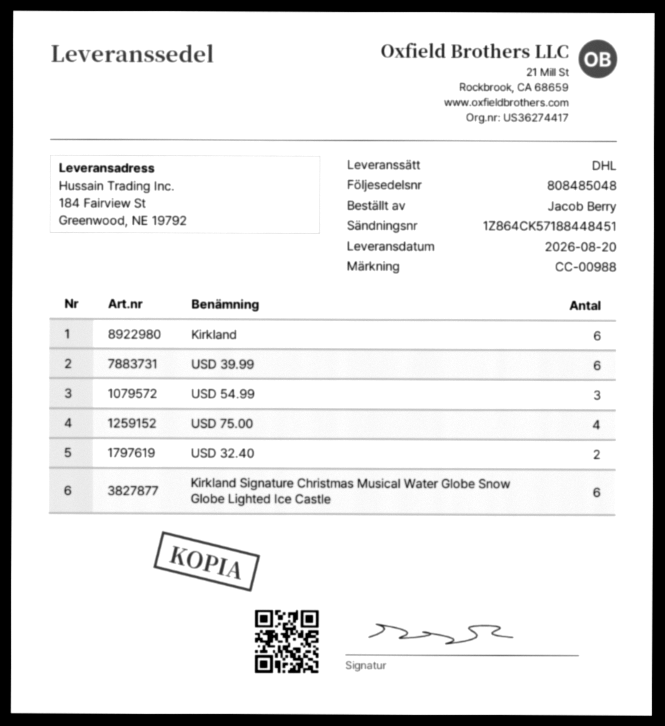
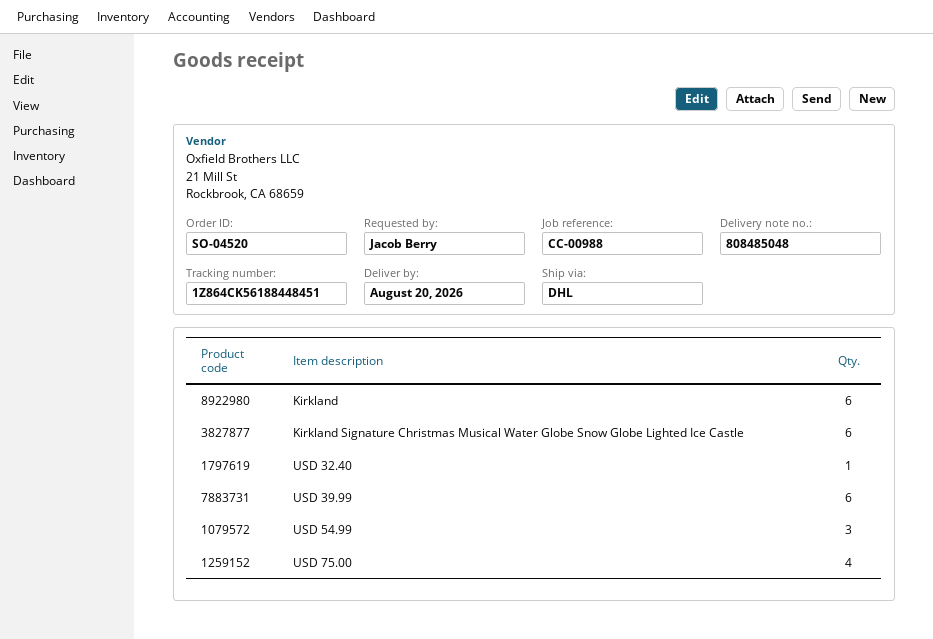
tracking number: 1Z864CK57188448451 -> 1Z864CK56188448451
USD 32.40: 2 -> 1

